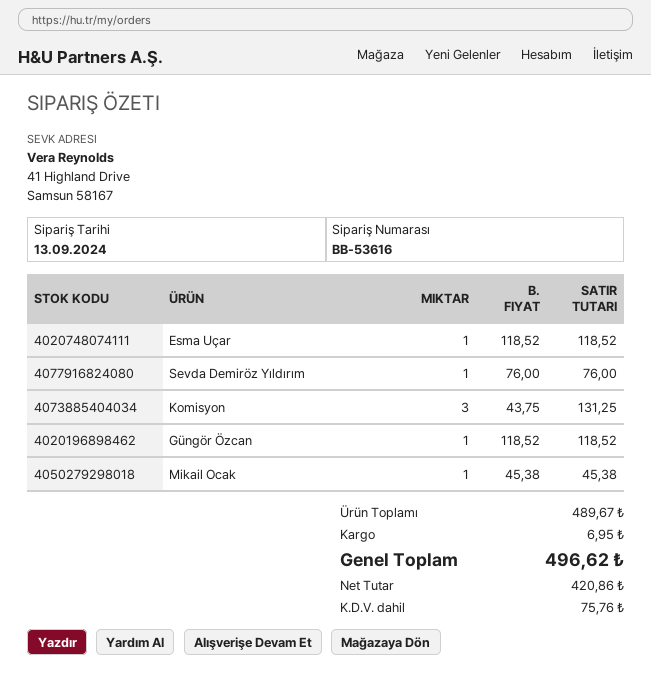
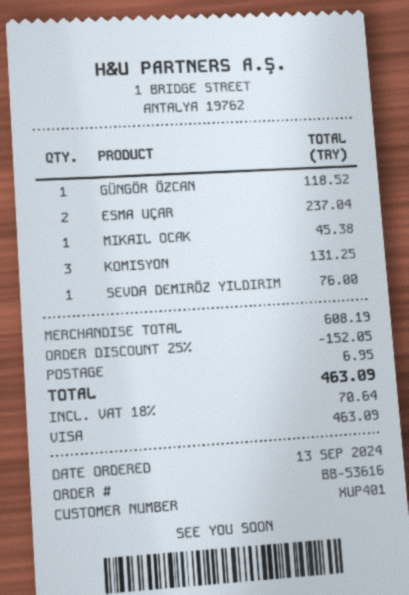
Esma Uçar: 1 for 118.52 -> 2 for 237.04
subtotal: 489.67 -> 608.19
discount: none -> 25% = 152.05
tax: 75.76 -> 70.64
total: 496.62 -> 463.09

